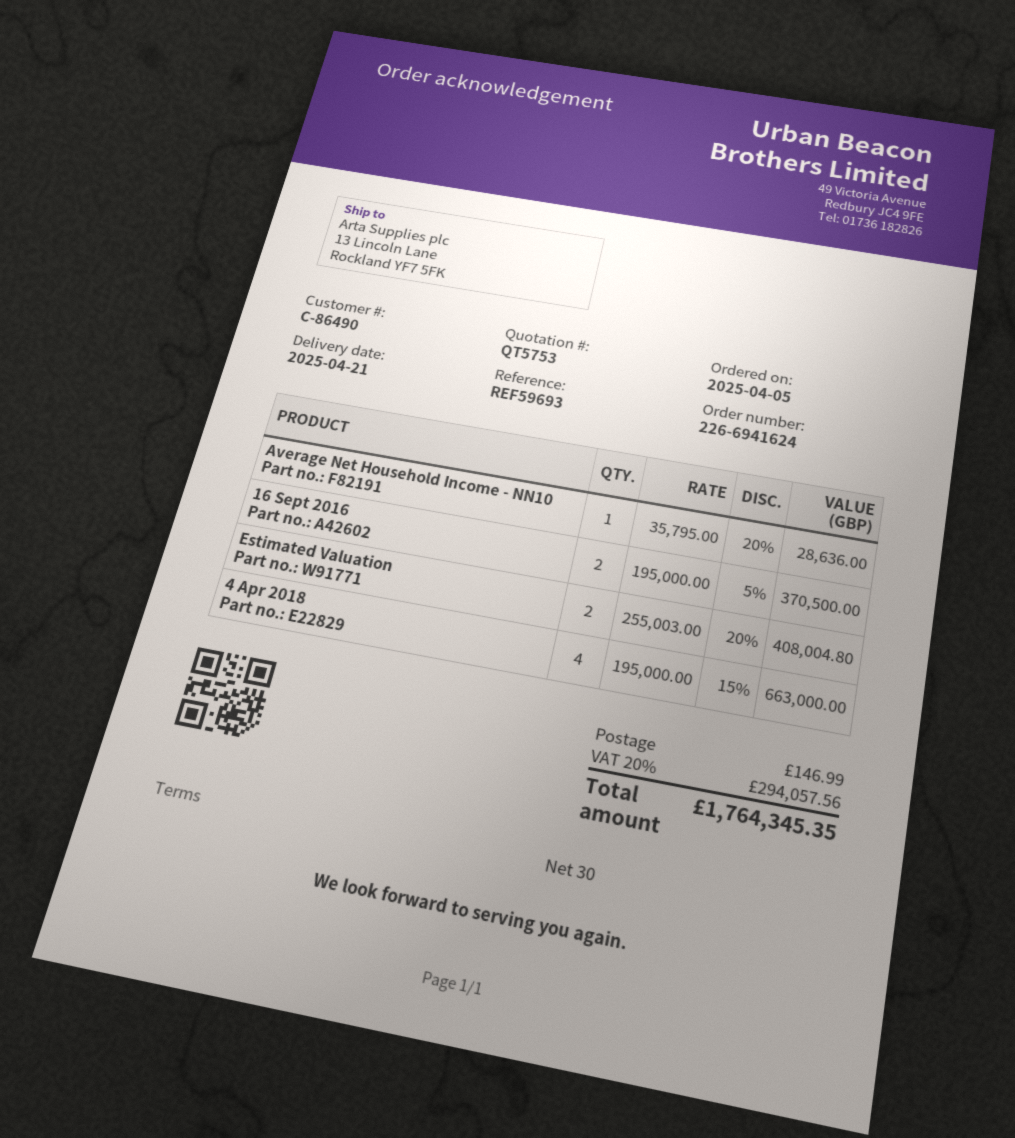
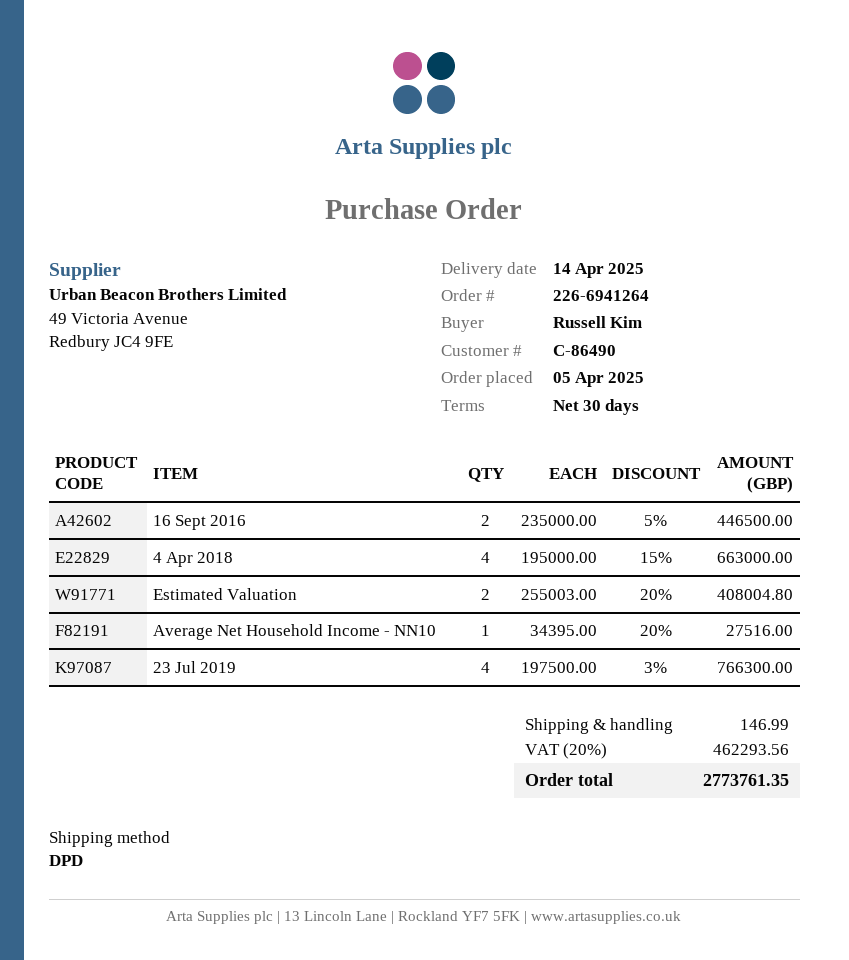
order number: 226-6941624 -> 226-6941264
delivery date: 2025-04-21 -> 2025-04-14
Average Net Household Income - NN10: 1 x 35795.00 - 20% = 28636.00 -> 1 x 34395.00 - 20% = 27516.00
16 Sept 2016: 2 x 195000.00 - 5% = 370500.00 -> 2 x 235000.00 - 5% = 446500.00
23 Jul 2019: none -> 4 x 197500.00 - 3% = 766300.00
tax: 20% = 294057.56 -> 20% = 462293.56
total: 1764345.35 -> 2773761.35

